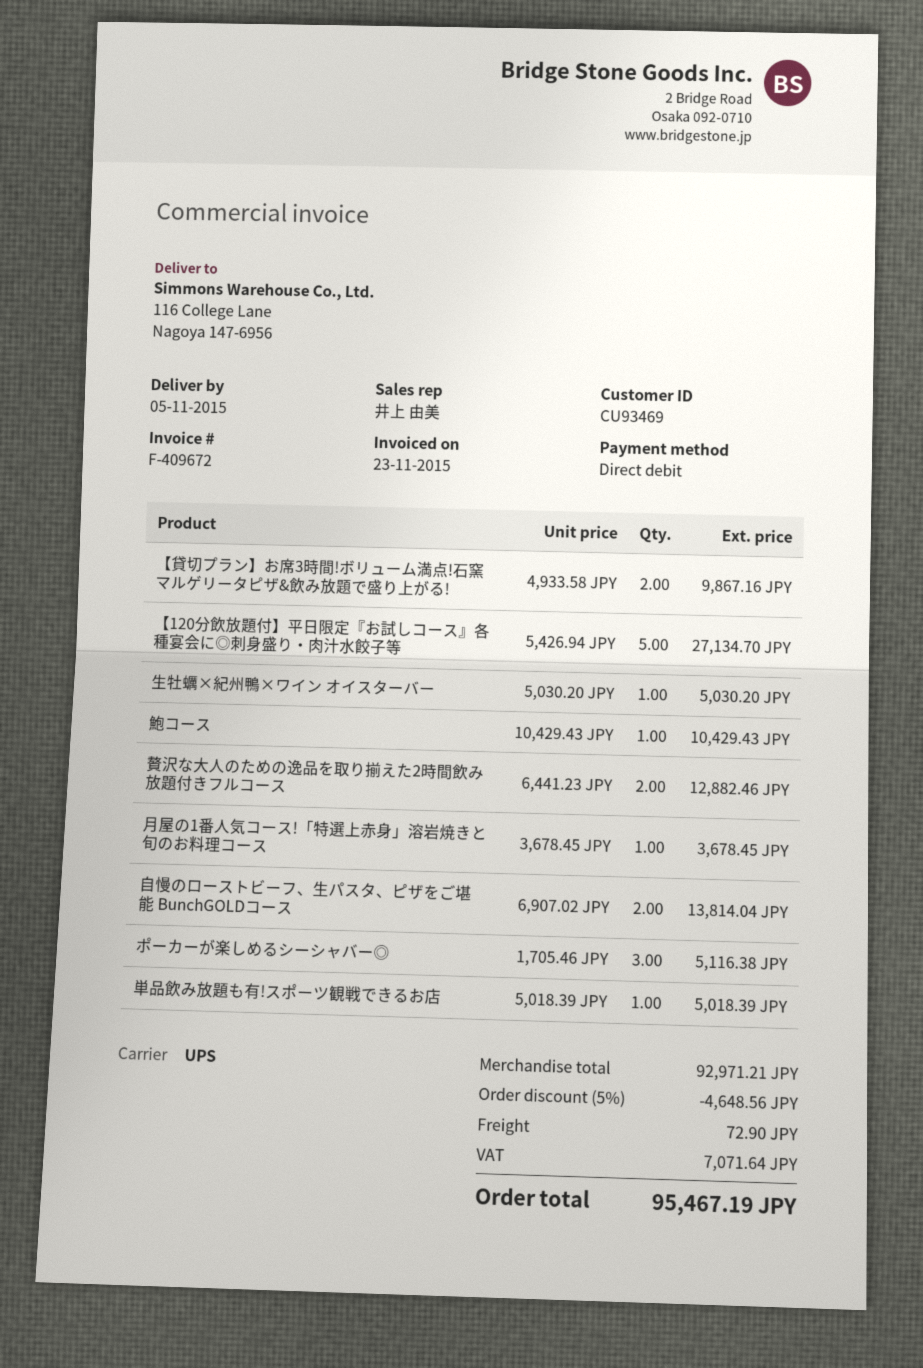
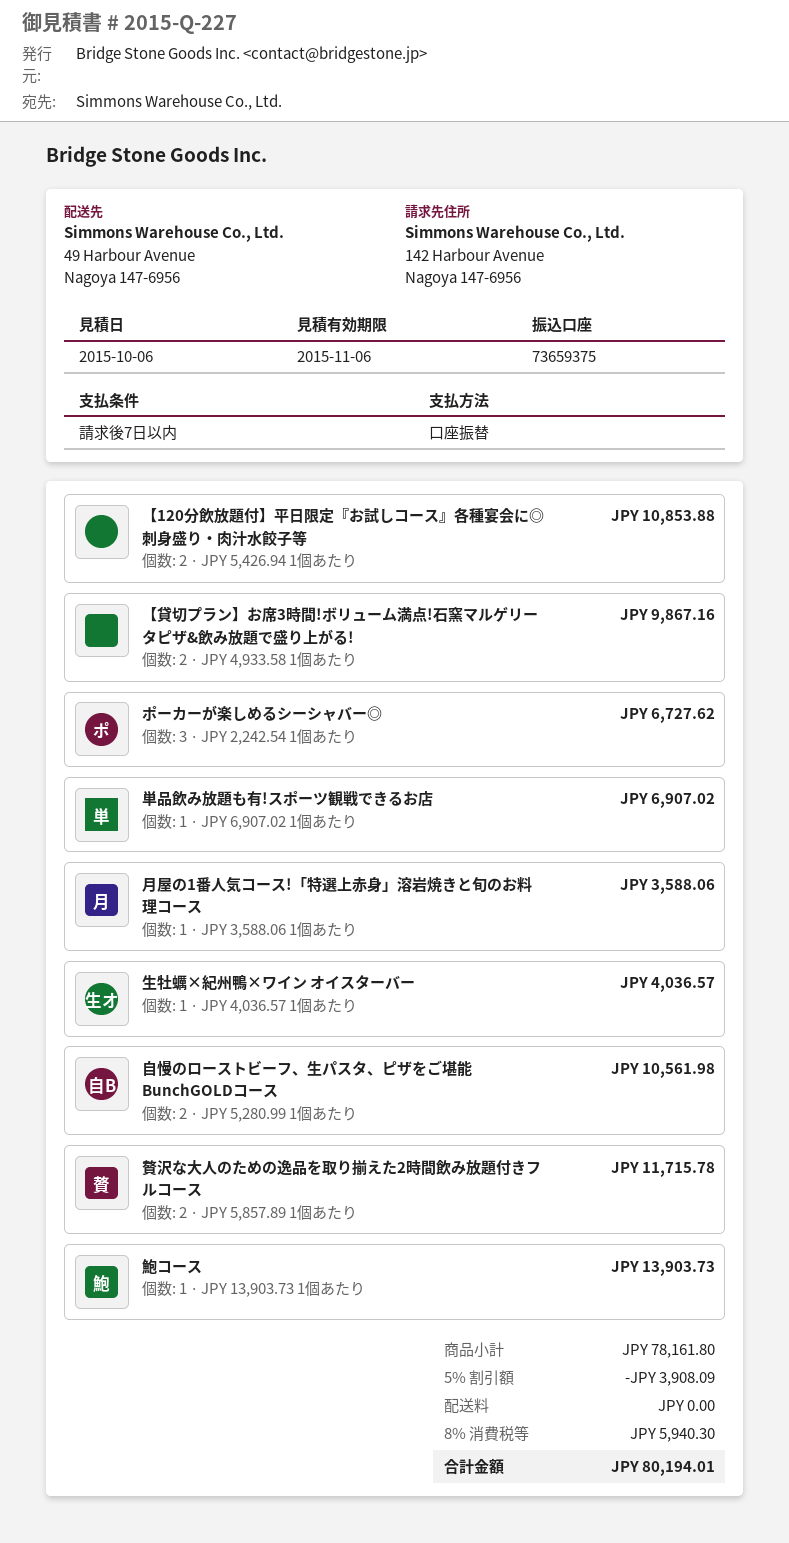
ship to: 116 College Lane, Nagoya 147-6956 -> 49 Harbour Avenue, Nagoya 147-6956
【120分飲放題付】平日限定『お試しコース』各種宴会に◎刺身盛り・肉汁水餃子等: 5 x 5426.94 = 27134.70 -> 2 x 5426.94 = 10853.88
生牡蠣×紀州鴨×ワイン オイスターバー: 1 x 5030.20 = 5030.20 -> 1 x 4036.57 = 4036.57
鮑コース: 1 x 10429.43 = 10429.43 -> 1 x 13903.73 = 13903.73
贅沢な大人のための逸品を取り揃えた2時間飲み放題付きフルコース: 2 x 6441.23 = 12882.46 -> 2 x 5857.89 = 11715.78
月屋の1番人気コース!「特選上赤身」溶岩焼きと旬のお料理コース: 1 x 3678.45 = 3678.45 -> 1 x 3588.06 = 3588.06
自慢のローストビーフ、生パスタ、ピザをご堪能 BunchGOLDコース: 2 x 6907.02 = 13814.04 -> 2 x 5280.99 = 10561.98
ポーカーが楽しめるシーシャバー◎: 3 x 1705.46 = 5116.38 -> 3 x 2242.54 = 6727.62
単品飲み放題も有!スポーツ観戦できるお店: 1 x 5018.39 = 5018.39 -> 1 x 6907.02 = 6907.02
subtotal: 92971.21 -> 78161.80
discount: 5% = 4648.56 -> 5% = 3908.09
shipping: 72.90 -> 0.00
tax: 7071.64 -> 5940.30
total: 95467.19 -> 80194.01

